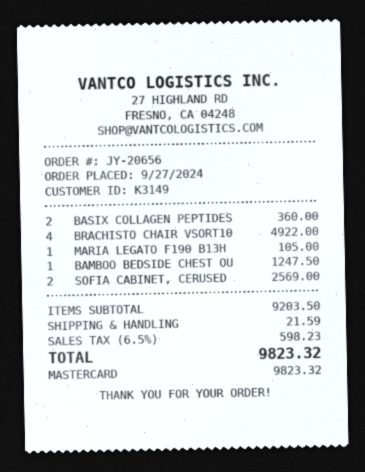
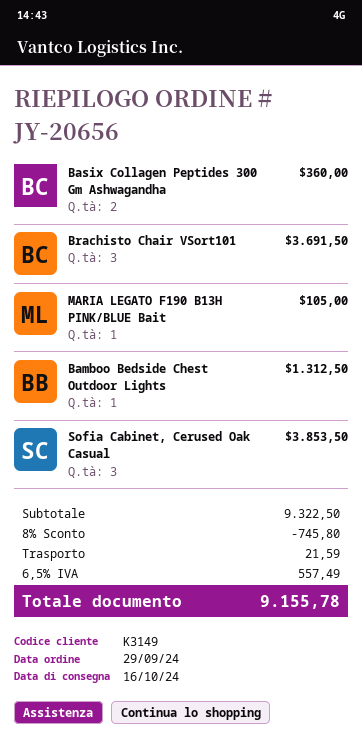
order date: 2024-09-27 -> 2024-09-29
BRACHISTO CHAIR VSORT10: 4 for 4922.00 -> 3 for 3691.50
BAMBOO BEDSIDE CHEST OU: 1 for 1247.50 -> 1 for 1312.50
SOFIA CABINET, CERUSED: 2 for 2569.00 -> 3 for 3853.50
subtotal: 9203.50 -> 9322.50
discount: none -> 8% = 745.80
tax: 6.5% = 598.23 -> 6.5% = 557.49
total: 9823.32 -> 9155.78

